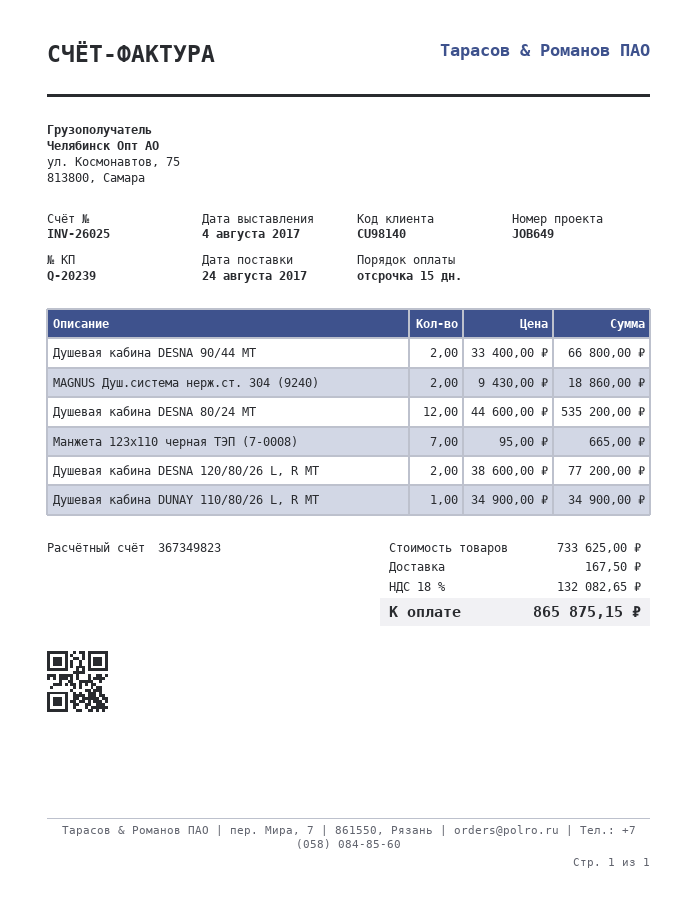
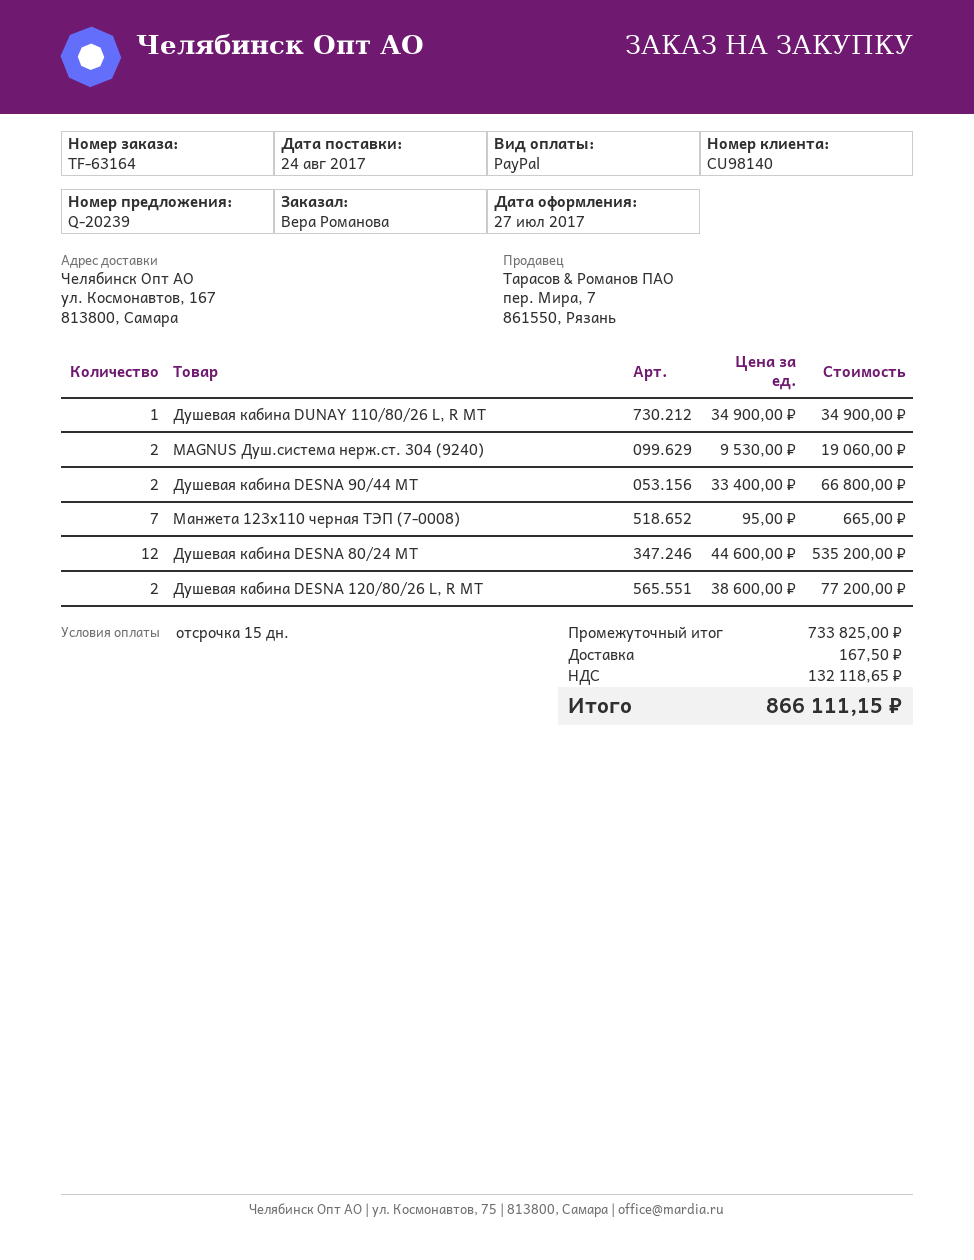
ship to: ул. Космонавтов, 75, 813800, Самара -> ул. Космонавтов, 167, 813800, Самара
MAGNUS Душ.система нерж.ст. 304 (9240): 2 x 9430.00 = 18860.00 -> 2 x 9530.00 = 19060.00
subtotal: 733625.00 -> 733825.00
tax: 132082.65 -> 132118.65
total: 865875.15 -> 866111.15

